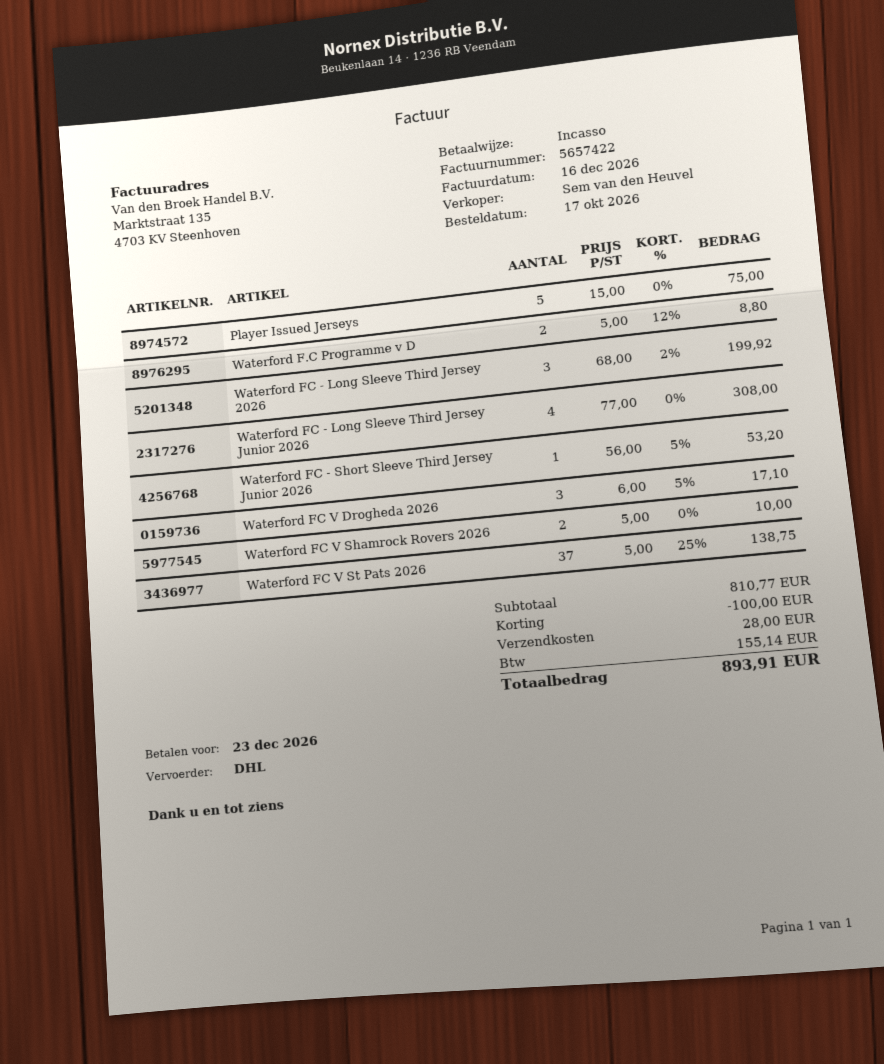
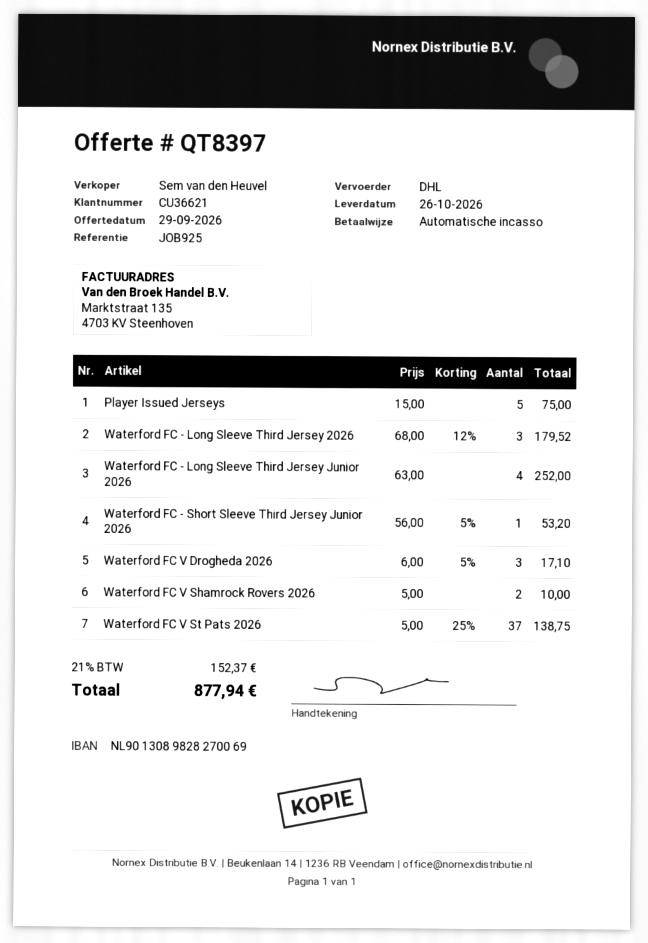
Waterford F.C Programme v D: 2 x 5.00 - 12% = 8.80 -> none
Waterford FC - Long Sleeve Third Jersey 2026: 3 x 68.00 - 2% = 199.92 -> 3 x 68.00 - 12% = 179.52
Waterford FC - Long Sleeve Third Jersey Junior 2026: 4 x 77.00 = 308.00 -> 4 x 63.00 = 252.00
discount: 100.00 -> none
shipping: 28.00 -> none
tax: 155.14 -> 152.37
total: 893.91 -> 877.94

